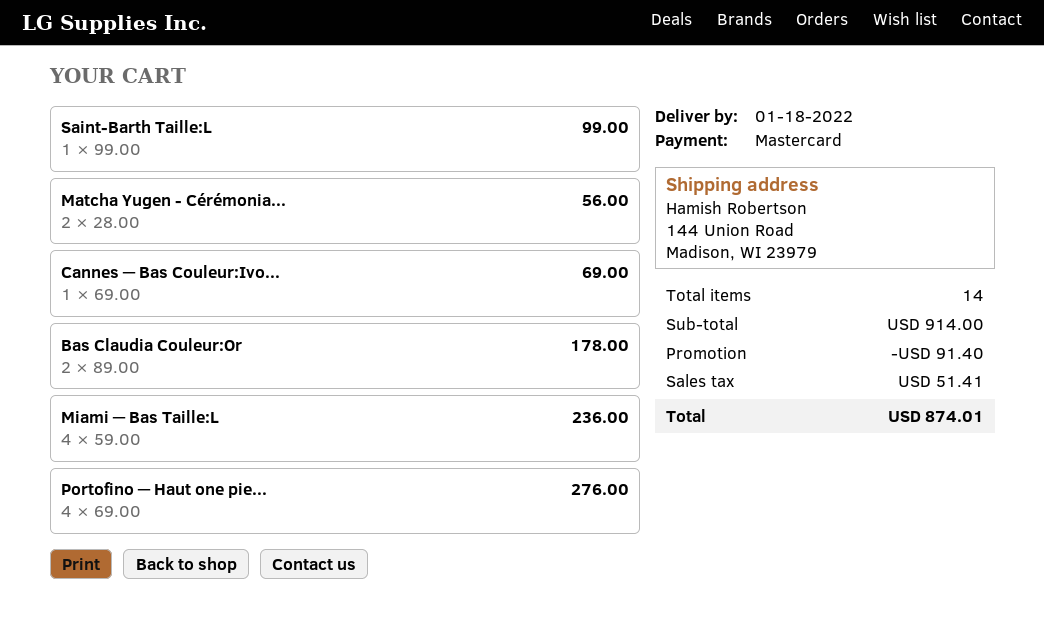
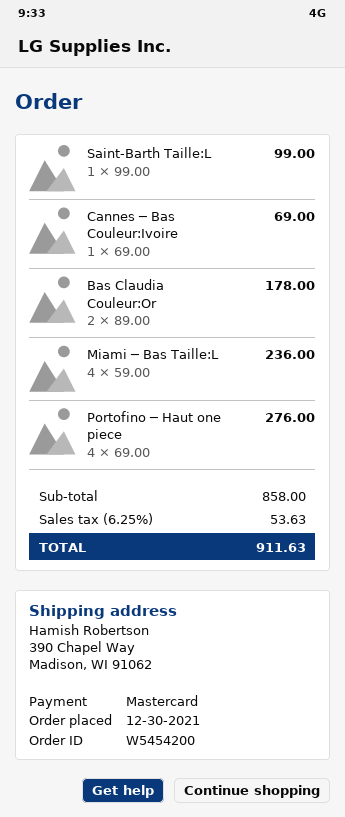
ship to: 144 Union Road, Madison, WI 23979 -> 390 Chapel Way, Madison, WI 91062
Matcha Yugen - Cérémonia...: 2 x 28.00 = 56.00 -> none
subtotal: 914.00 -> 858.00
discount: 91.40 -> none
tax: 51.41 -> 53.63
total: 874.01 -> 911.63

